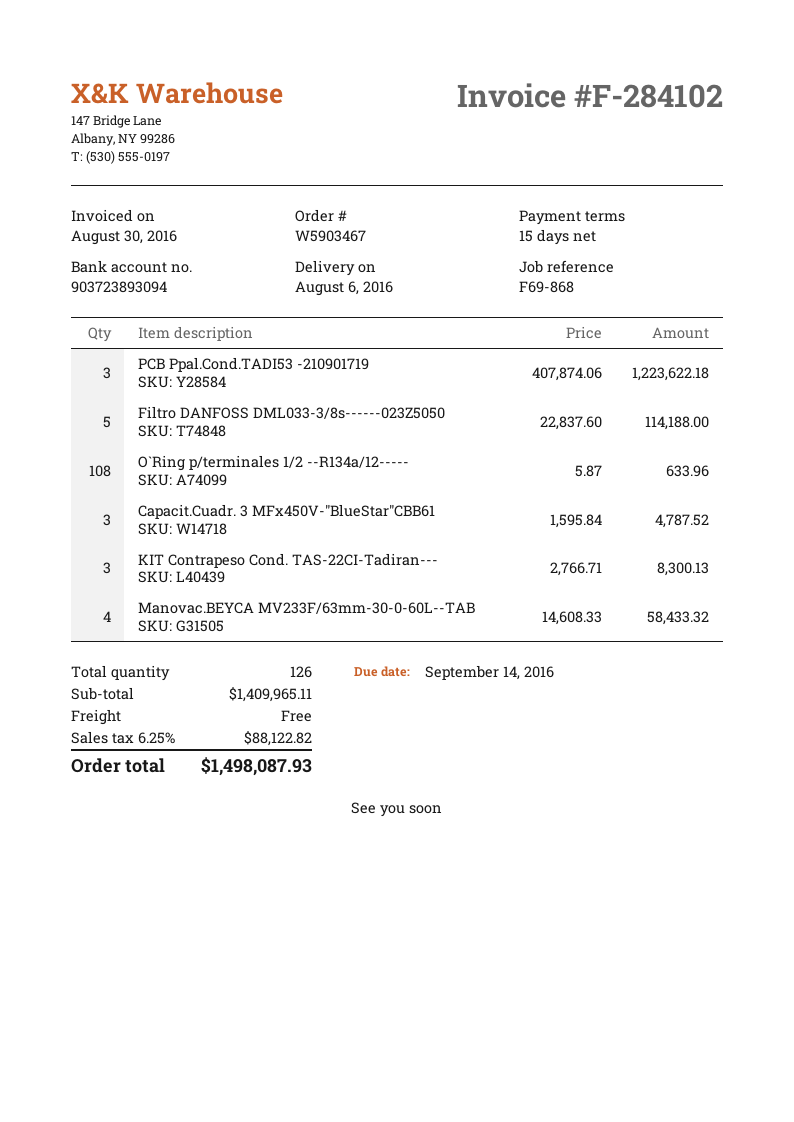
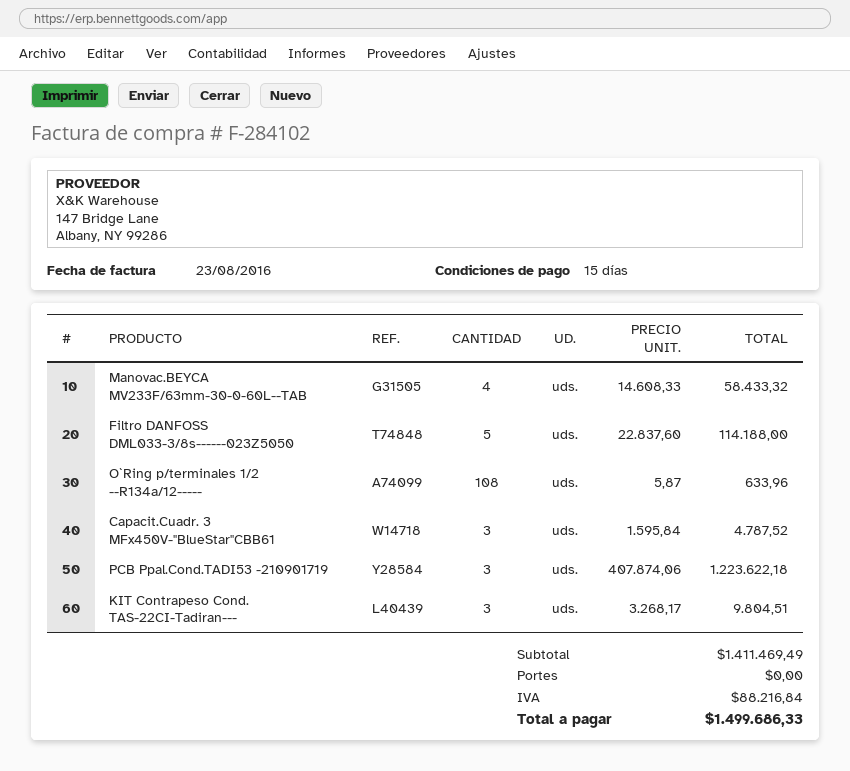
invoice date: 2016-08-30 -> 2016-08-23
KIT Contrapeso Cond. TAS-22CI-Tadiran---: 3 x 2766.71 = 8300.13 -> 3 x 3268.17 = 9804.51
subtotal: 1409965.11 -> 1411469.49
tax: 88122.82 -> 88216.84
total: 1498087.93 -> 1499686.33

